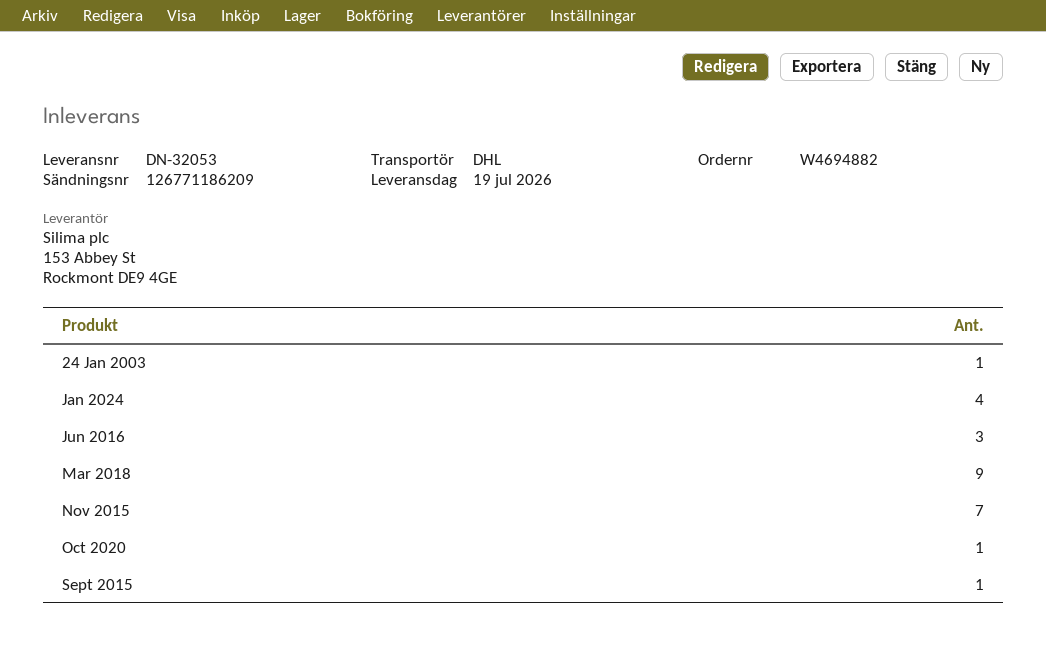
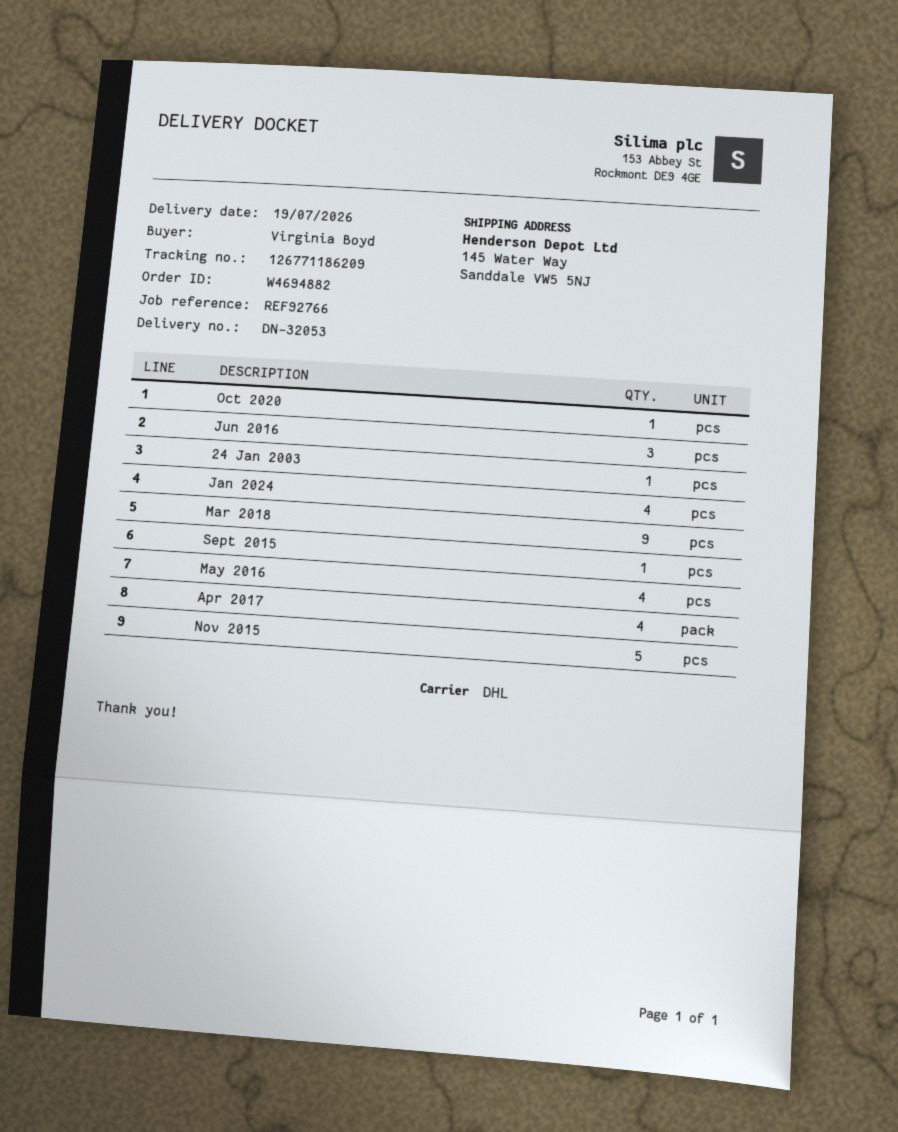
Nov 2015: 7 -> 5
May 2016: none -> 4
Apr 2017: none -> 4

